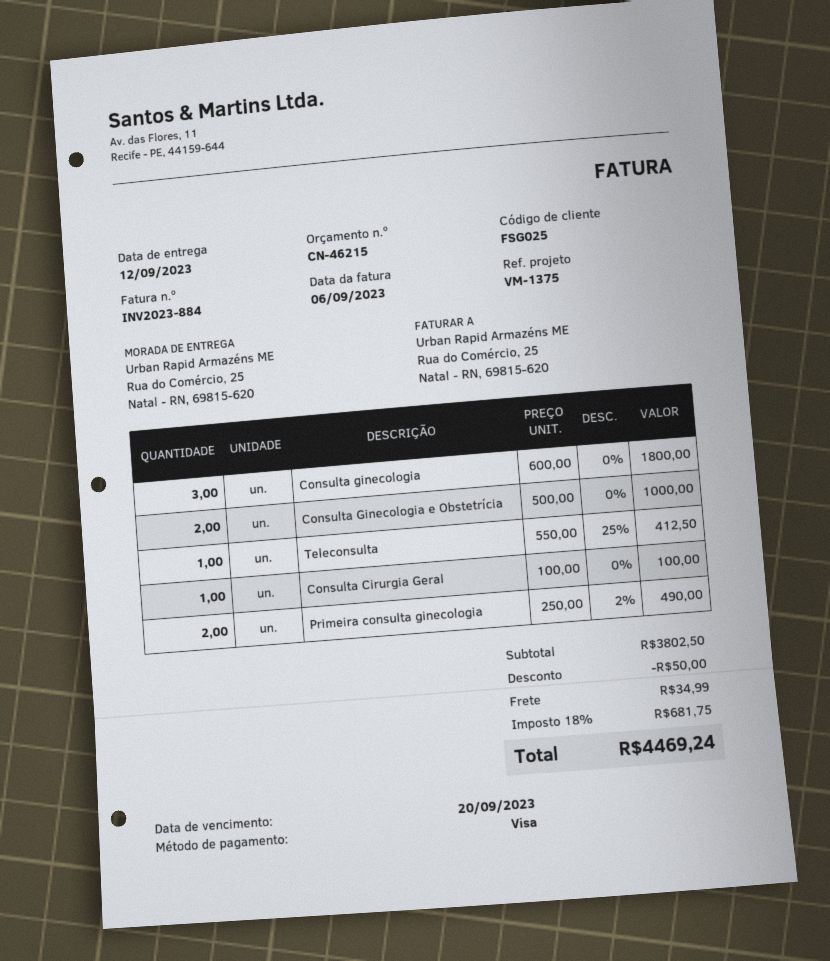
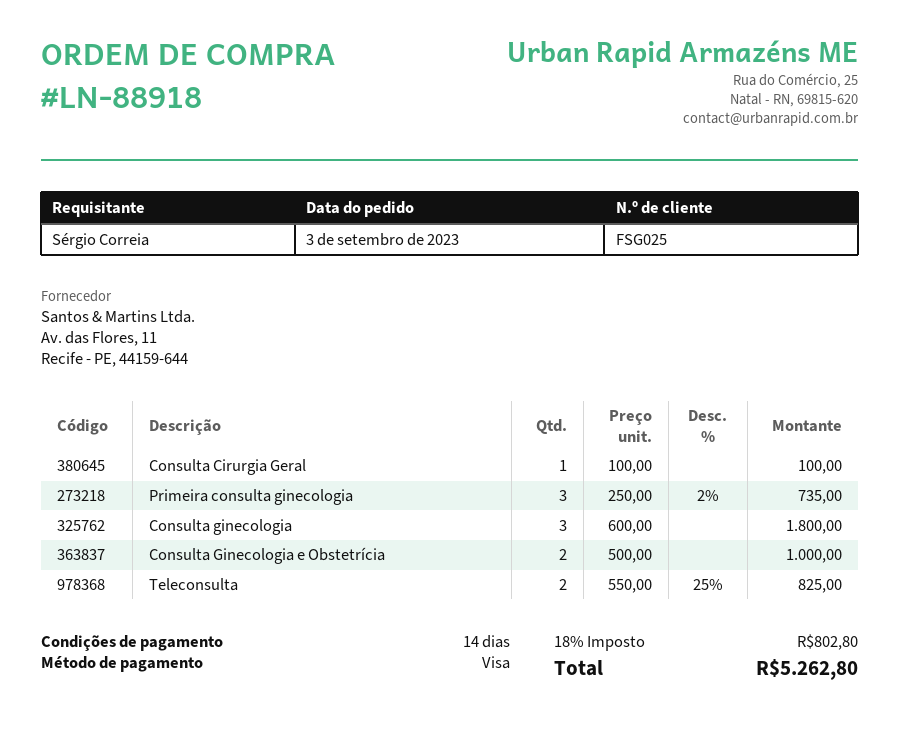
Teleconsulta: 1 x 550.00 - 25% = 412.50 -> 2 x 550.00 - 25% = 825.00
Primeira consulta ginecologia: 2 x 250.00 - 2% = 490.00 -> 3 x 250.00 - 2% = 735.00
discount: 50.00 -> none
shipping: 34.99 -> none
tax: 18% = 681.75 -> 18% = 802.80
total: 4469.24 -> 5262.80

